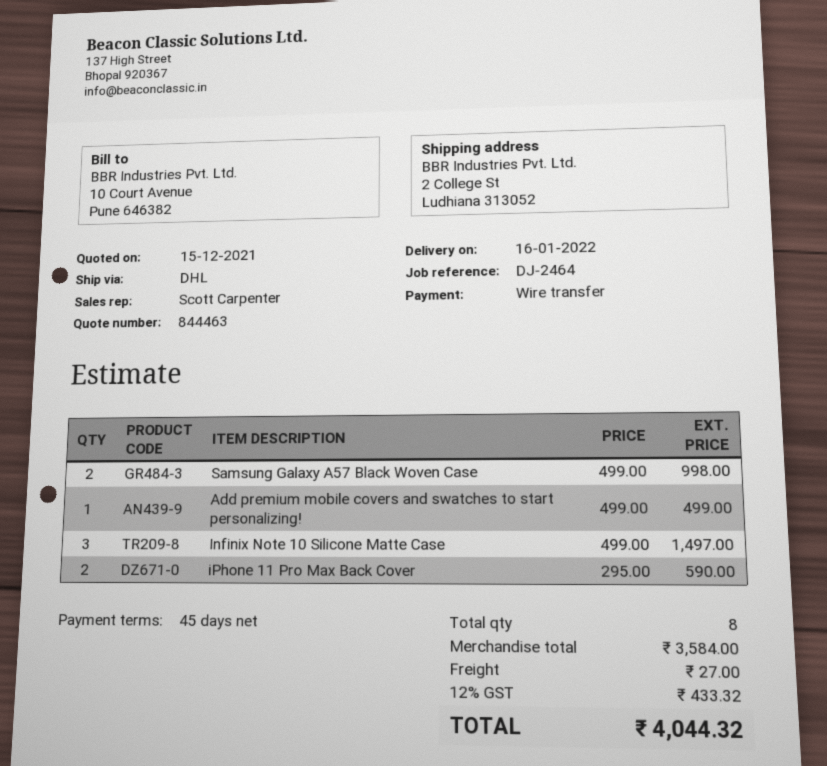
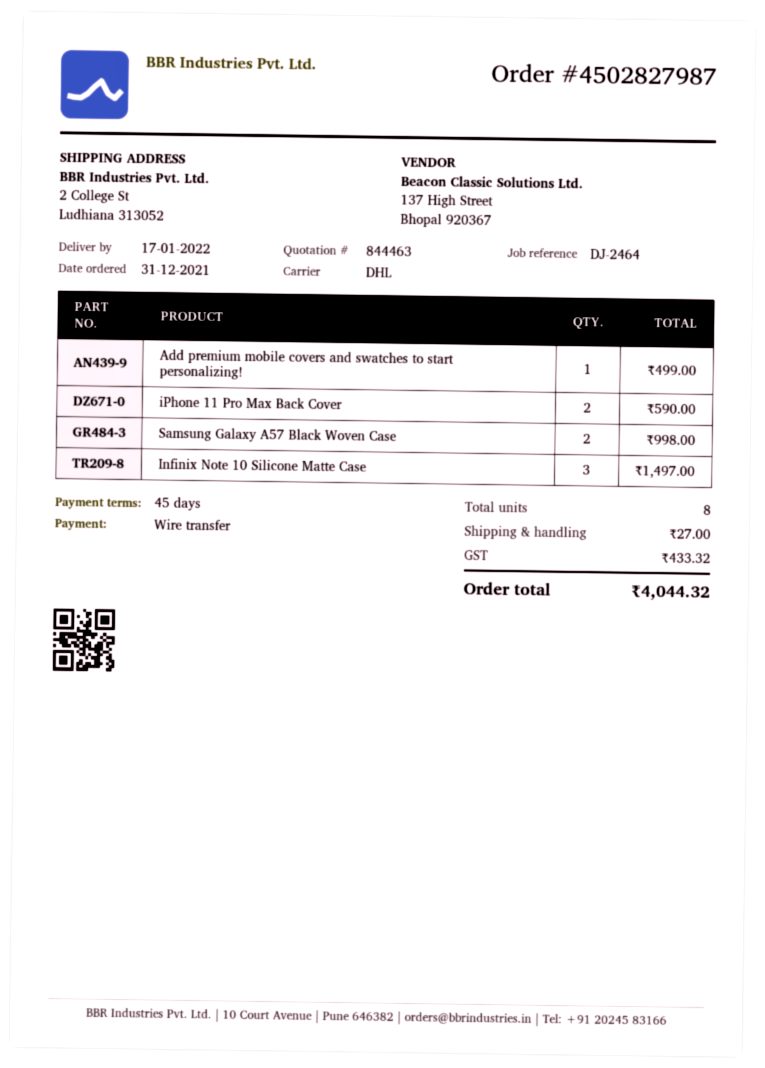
delivery date: 2022-01-16 -> 2022-01-17

